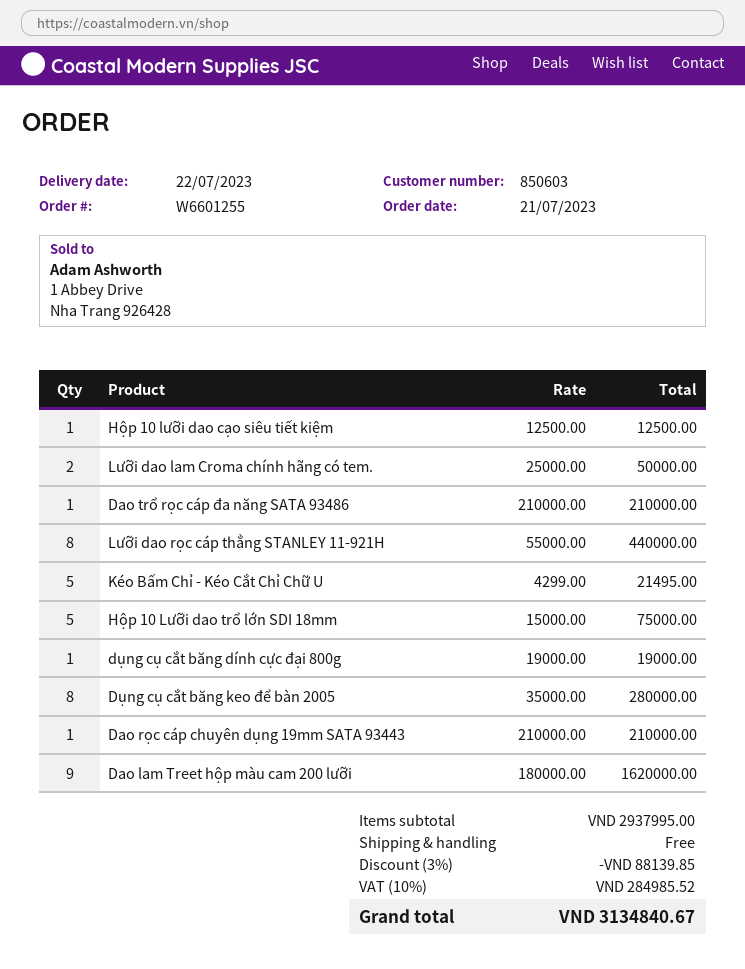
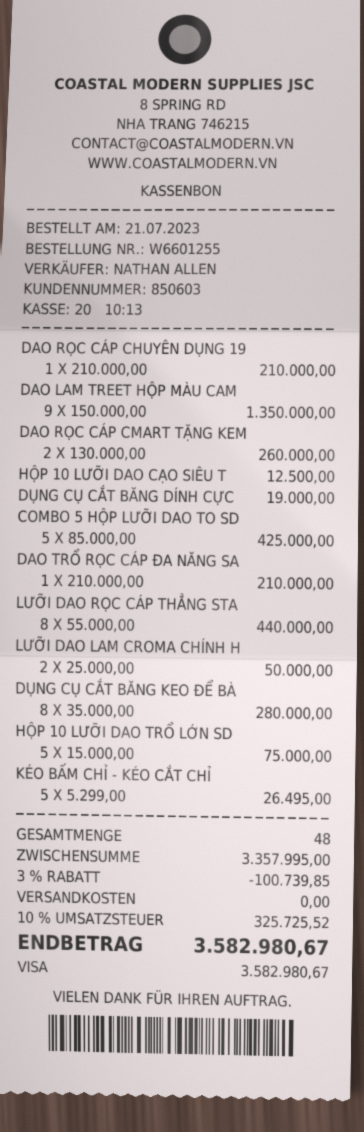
Kéo Bấm Chỉ - Kéo Cắt Chỉ Chữ U: 5 x 4299.00 = 21495.00 -> 5 x 5299.00 = 26495.00
Dao lam Treet hộp màu cam 200 lưỡi: 9 x 180000.00 = 1620000.00 -> 9 x 150000.00 = 1350000.00
DAO RỌC CÁP CMART TẶNG KEM: none -> 2 x 130000.00 = 260000.00
COMBO 5 HỘP LƯỠI DAO TO SD: none -> 5 x 85000.00 = 425000.00
subtotal: 2937995.00 -> 3357995.00
discount: 3% = 88139.85 -> 3% = 100739.85
tax: 10% = 284985.52 -> 10% = 325725.52
total: 3134840.67 -> 3582980.67

